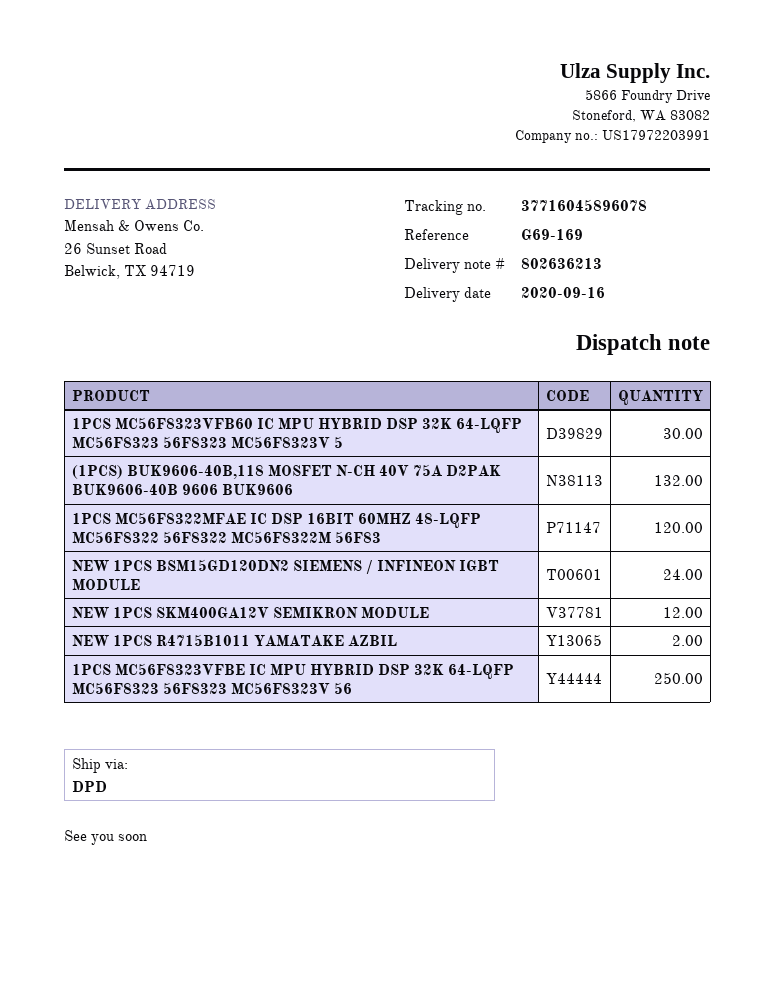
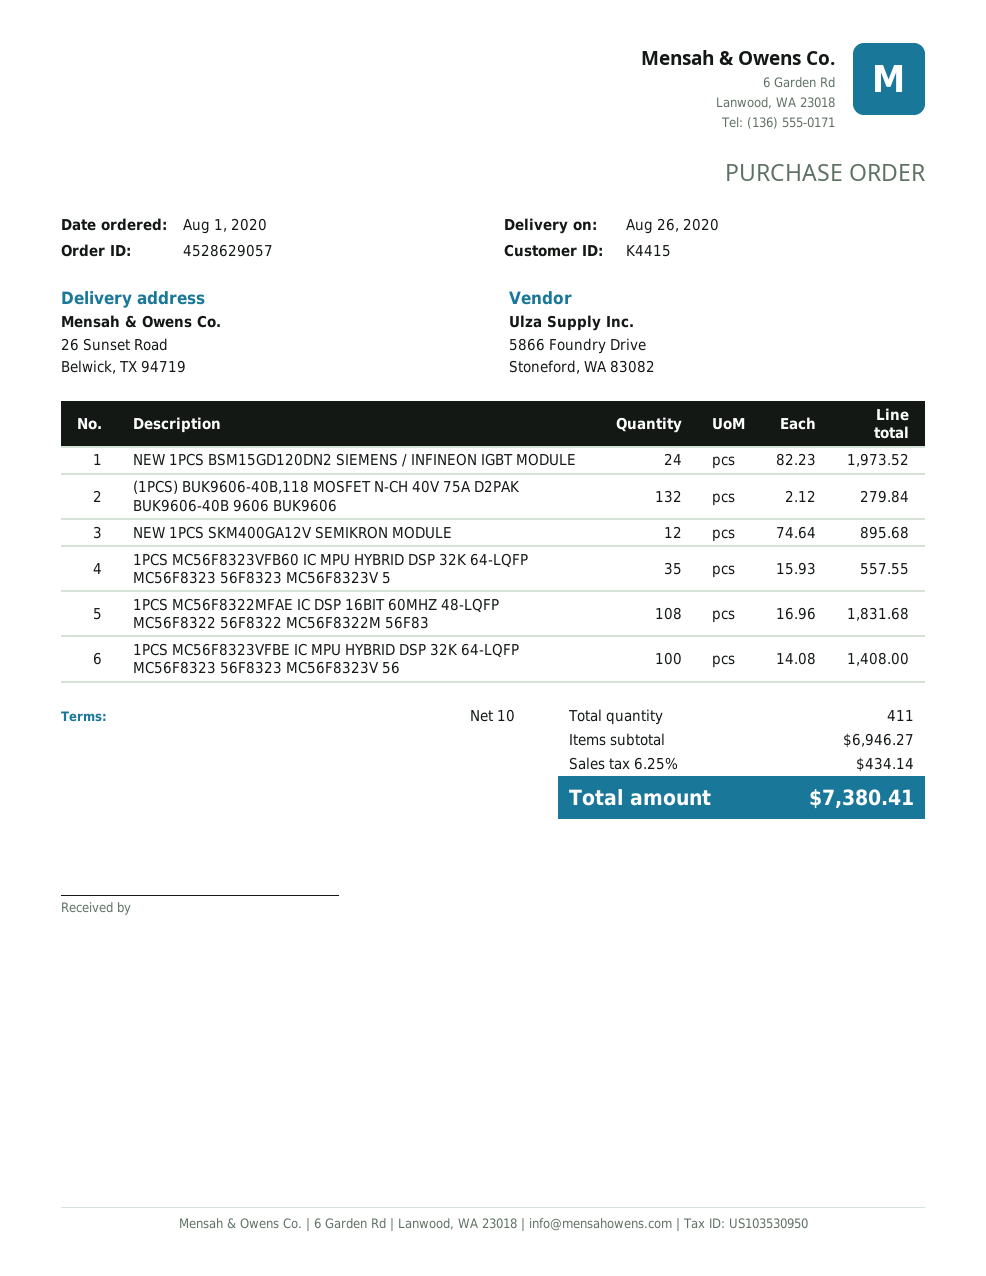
delivery date: 2020-09-16 -> 2020-08-26
1PCS MC56F8323VFB60 IC MPU HYBRID DSP 32K 64-LQFP MC56F8323 56F8323 MC56F8323V 5: 30 -> 35
1PCS MC56F8322MFAE IC DSP 16BIT 60MHZ 48-LQFP MC56F8322 56F8322 MC56F8322M 56F83: 120 -> 108
NEW 1PCS R4715B1011 YAMATAKE AZBIL: 2 -> none
1PCS MC56F8323VFBE IC MPU HYBRID DSP 32K 64-LQFP MC56F8323 56F8323 MC56F8323V 56: 250 -> 100

